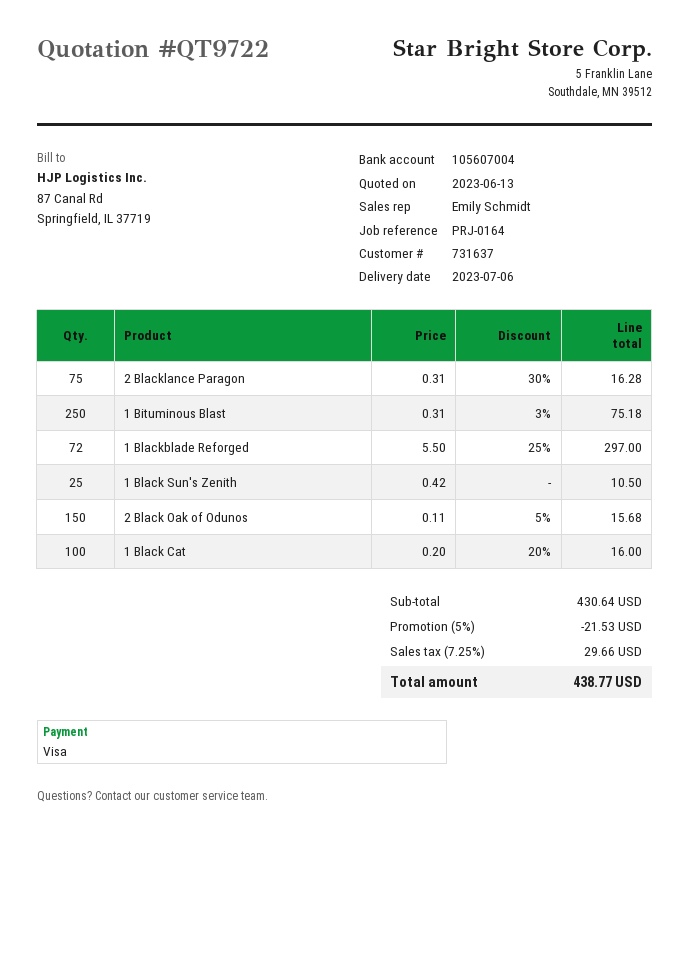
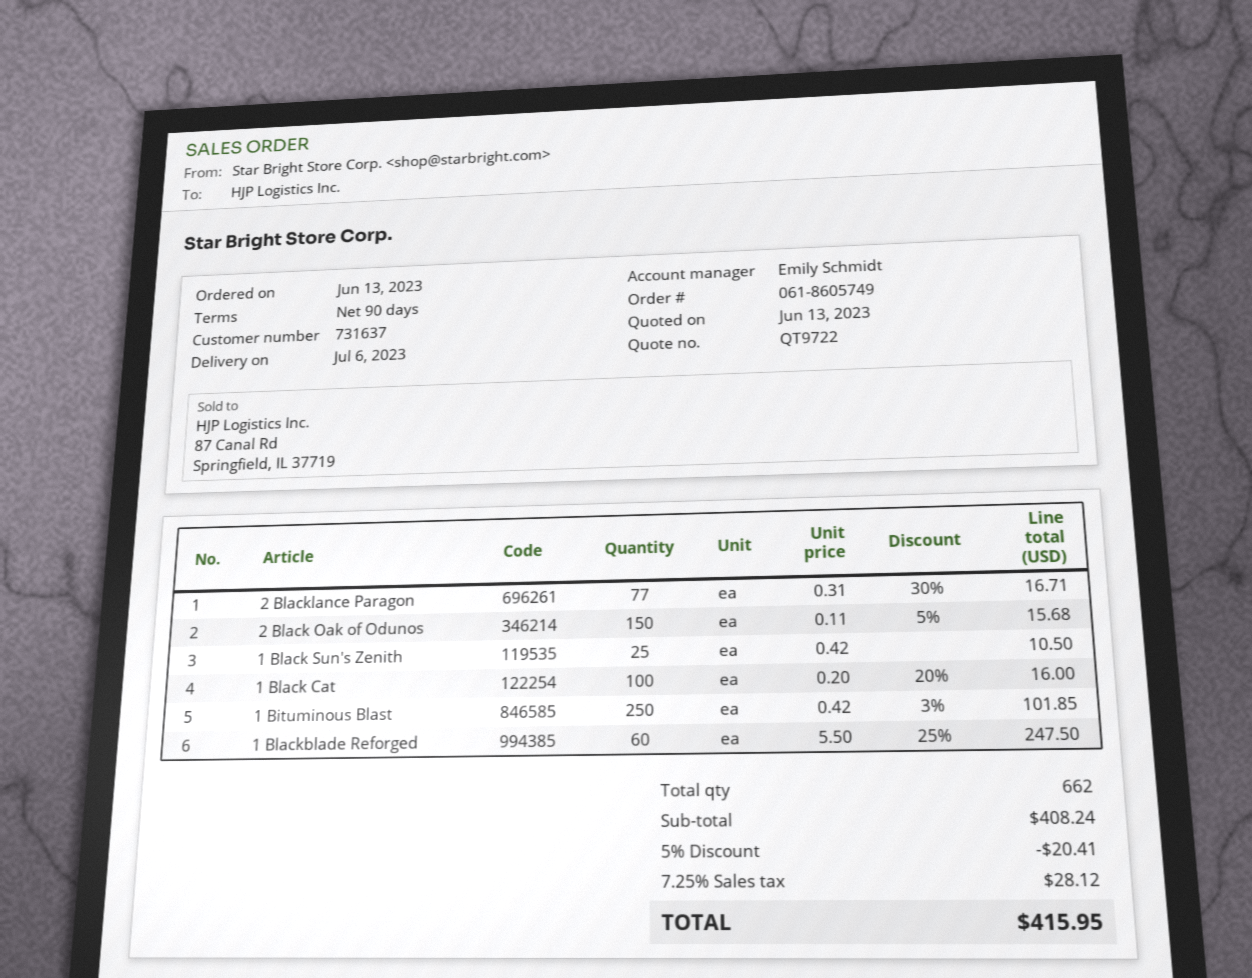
2 Blacklance Paragon: 75 x 0.31 - 30% = 16.28 -> 77 x 0.31 - 30% = 16.71
1 Bituminous Blast: 250 x 0.31 - 3% = 75.18 -> 250 x 0.42 - 3% = 101.85
1 Blackblade Reforged: 72 x 5.50 - 25% = 297.00 -> 60 x 5.50 - 25% = 247.50
subtotal: 430.64 -> 408.24
discount: 5% = 21.53 -> 5% = 20.41
tax: 7.25% = 29.66 -> 7.25% = 28.12
total: 438.77 -> 415.95

